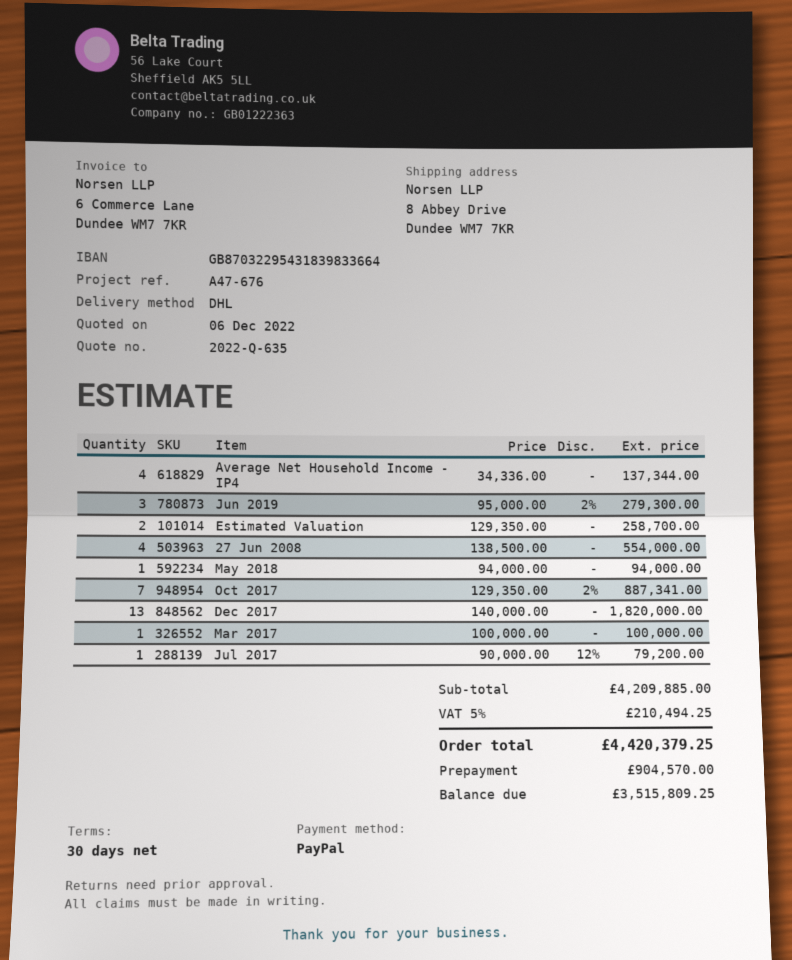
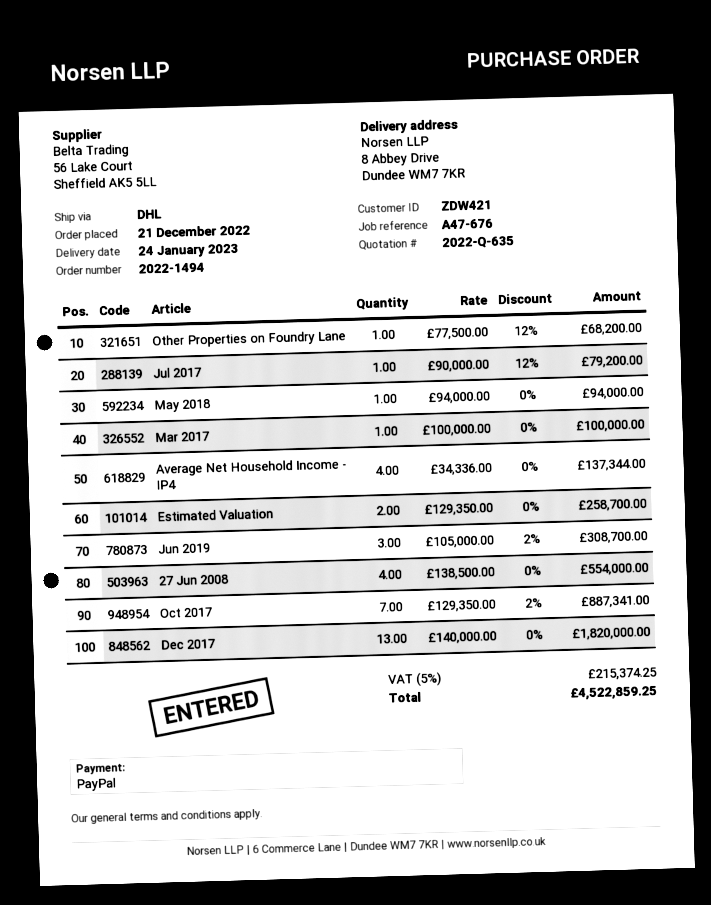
Jun 2019: 3 x 95000.00 - 2% = 279300.00 -> 3 x 105000.00 - 2% = 308700.00
Other Properties on Foundry Lane: none -> 1 x 77500.00 - 12% = 68200.00
tax: 5% = 210494.25 -> 5% = 215374.25
total: 4420379.25 -> 4522859.25

